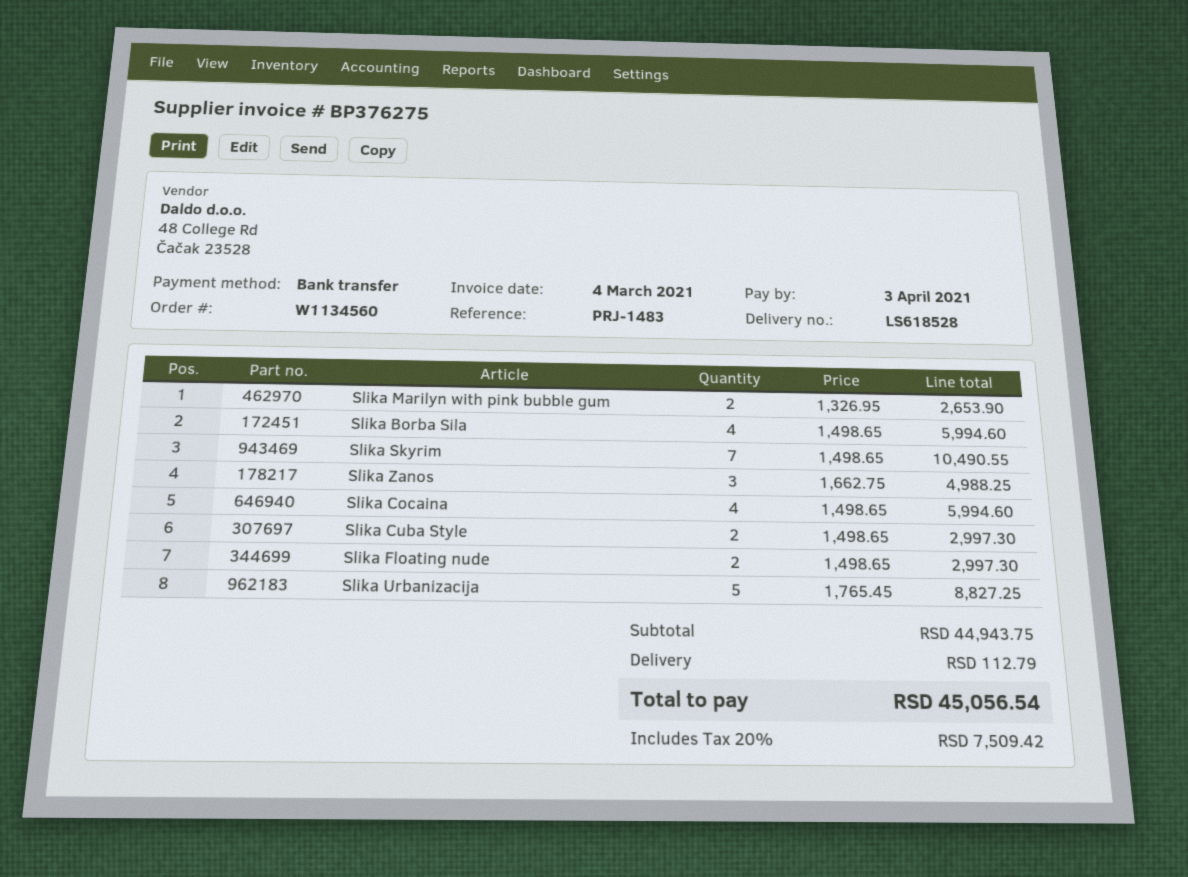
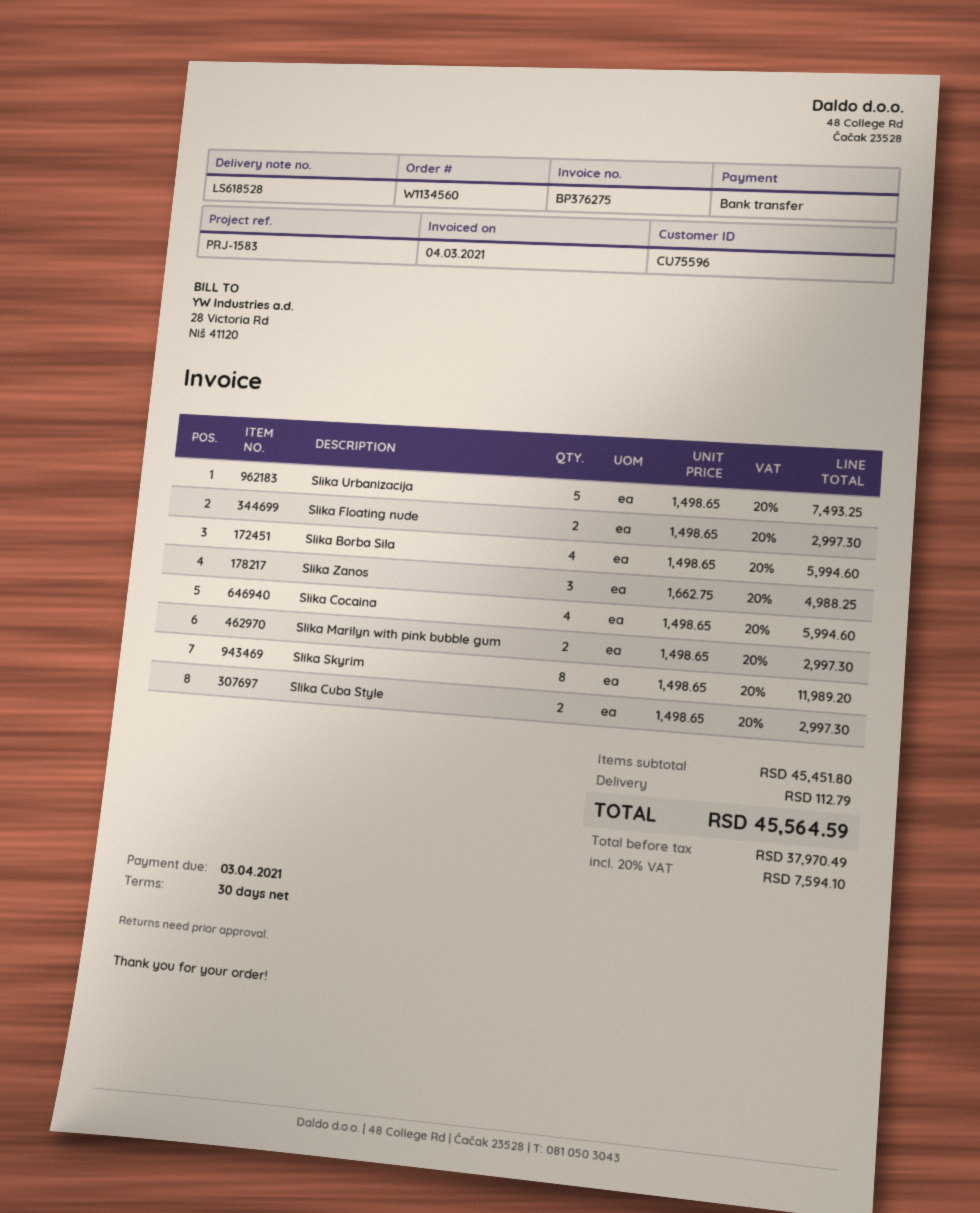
reference: PRJ-1483 -> PRJ-1583
Slika Marilyn with pink bubble gum: 2 x 1326.95 = 2653.90 -> 2 x 1498.65 = 2997.30
Slika Skyrim: 7 x 1498.65 = 10490.55 -> 8 x 1498.65 = 11989.20
Slika Urbanizacija: 5 x 1765.45 = 8827.25 -> 5 x 1498.65 = 7493.25
subtotal: 44943.75 -> 45451.80
tax: 20% = 7509.42 -> 20% = 7594.10
total: 45056.54 -> 45564.59

